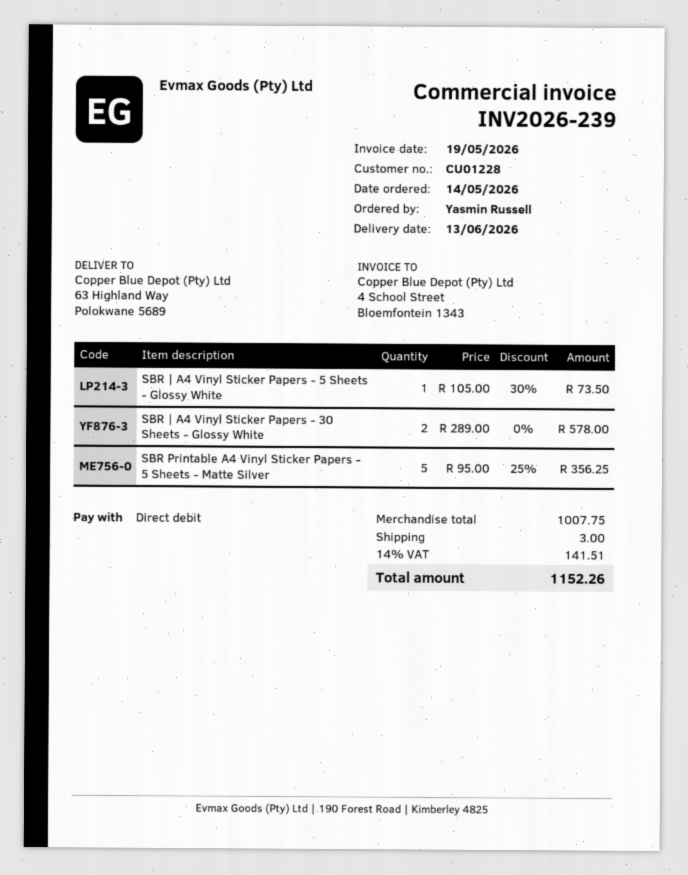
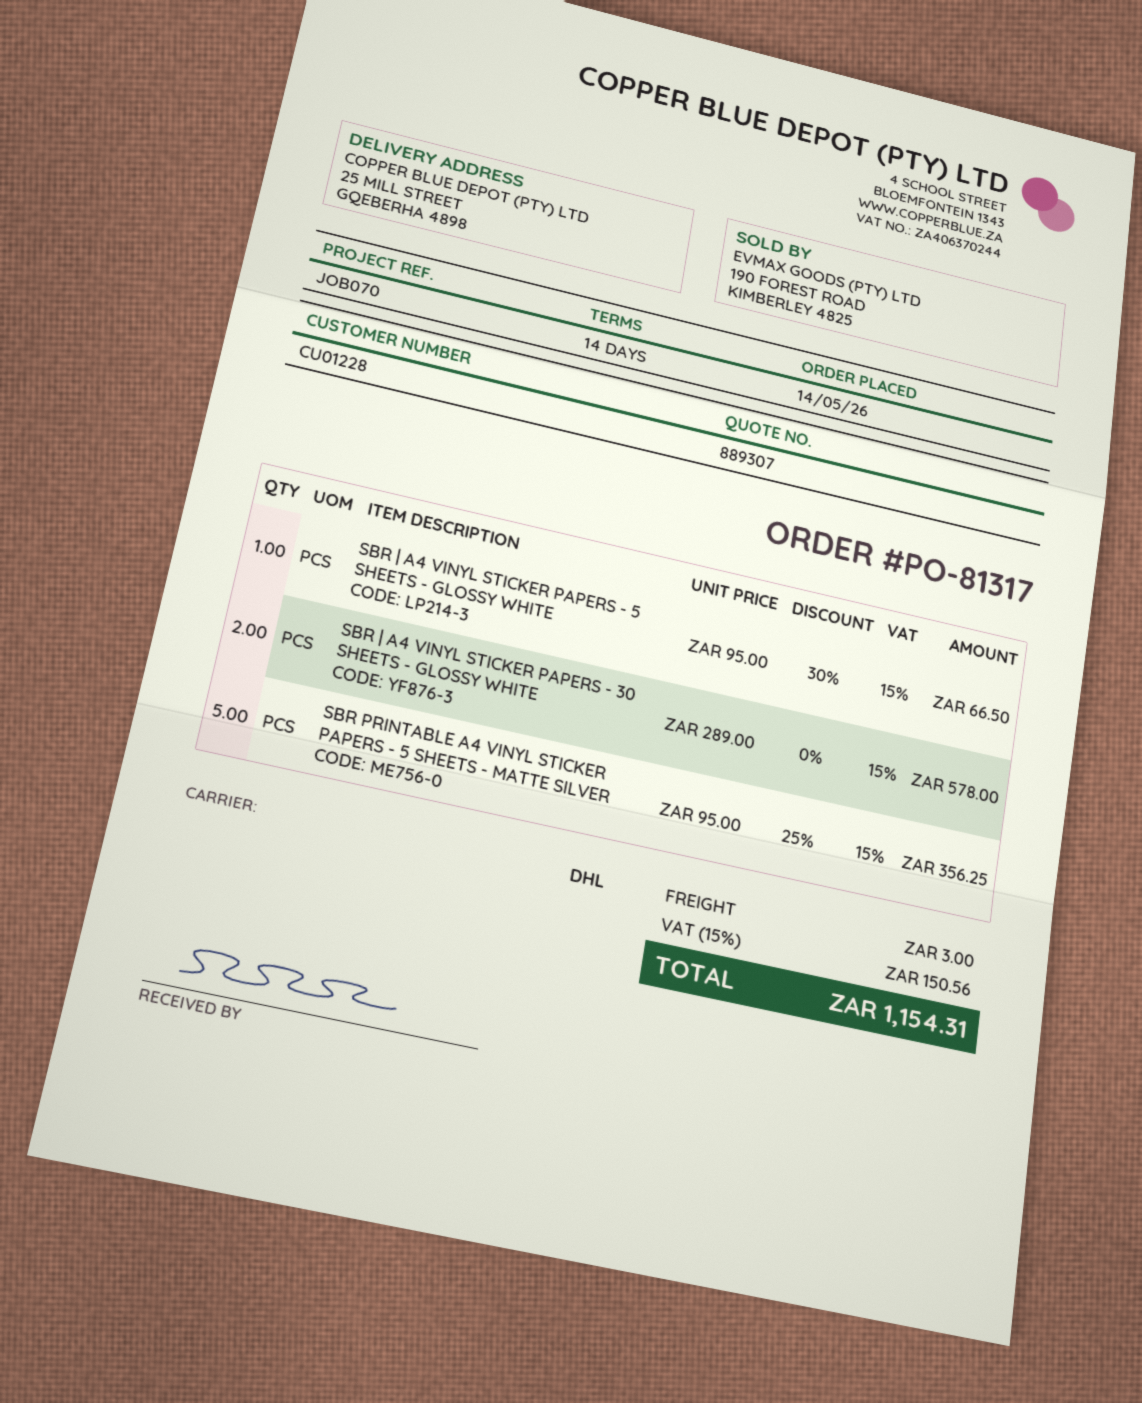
ship to: 63 Highland Way, Polokwane 5689 -> 25 MILL STREET, GQEBERHA 4898
SBR | A4 Vinyl Sticker Papers - 5 Sheets - Glossy White: 1 x 105.00 - 30% = 73.50 -> 1 x 95.00 - 30% = 66.50
tax: 14% = 141.51 -> 15% = 150.56
total: 1152.26 -> 1154.31

